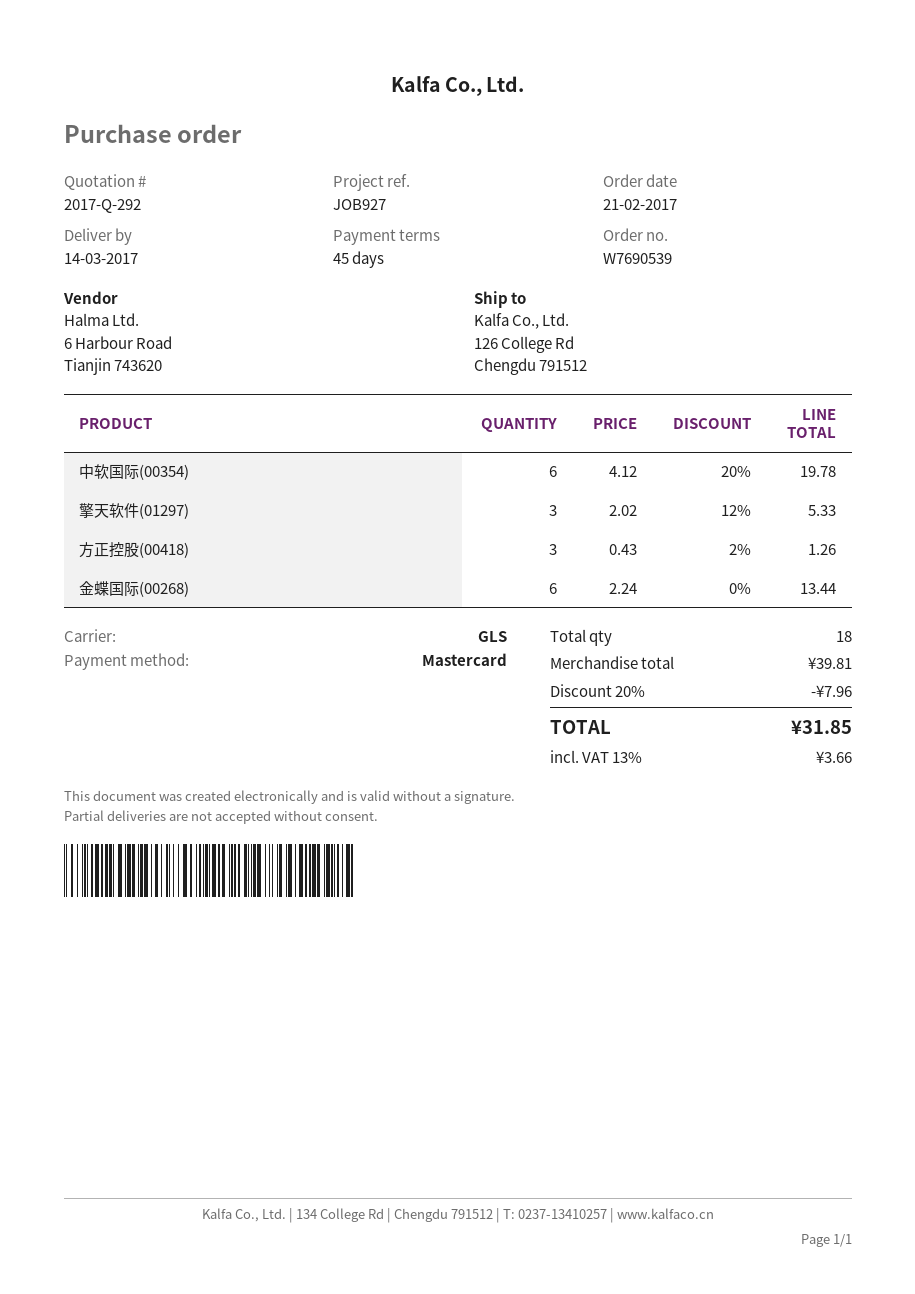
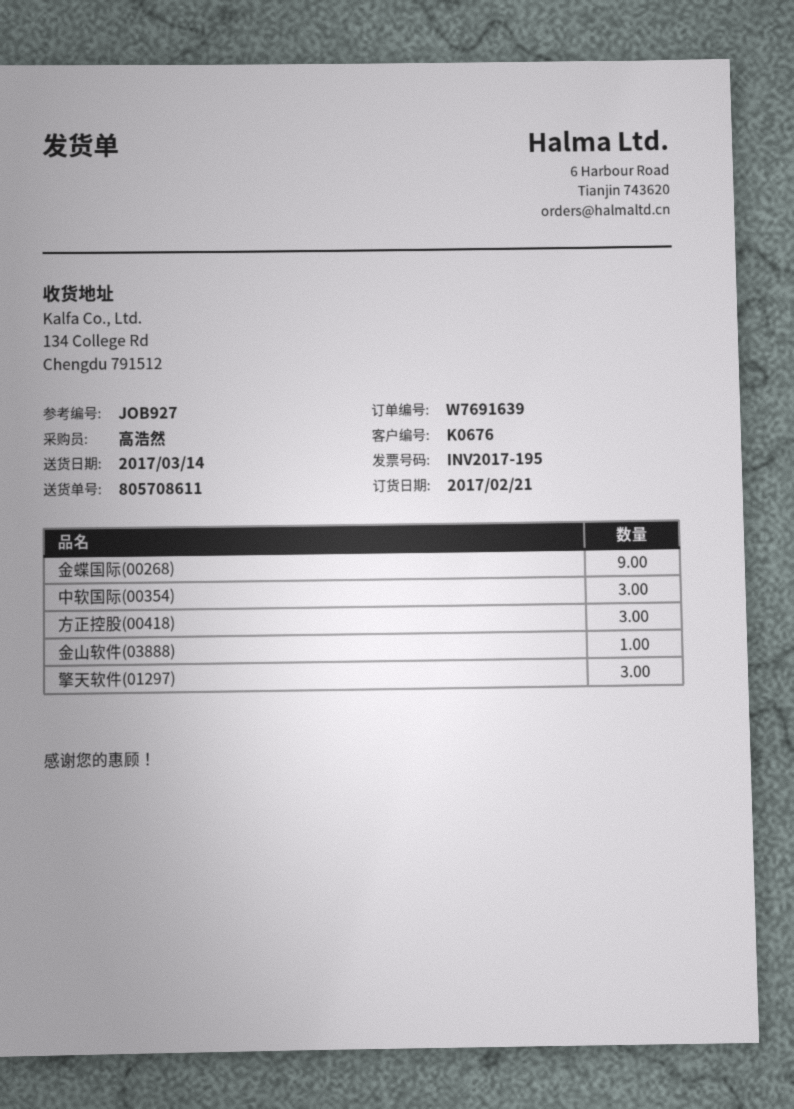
order number: W7690539 -> W7691639
ship to: 126 College Rd, Chengdu 791512 -> 134 College Rd, Chengdu 791512
中软国际(00354): 6 -> 3
金蝶国际(00268): 6 -> 9
金山软件(03888): none -> 1

